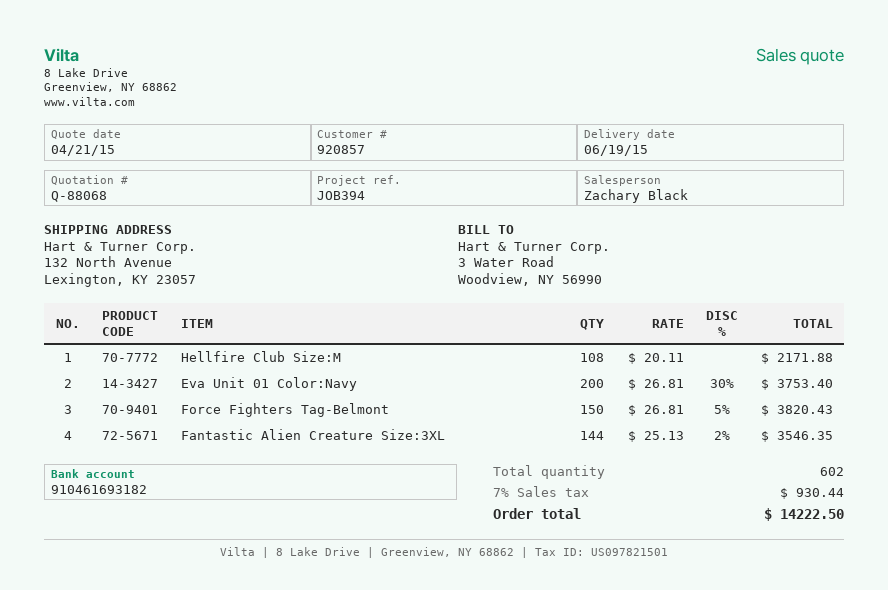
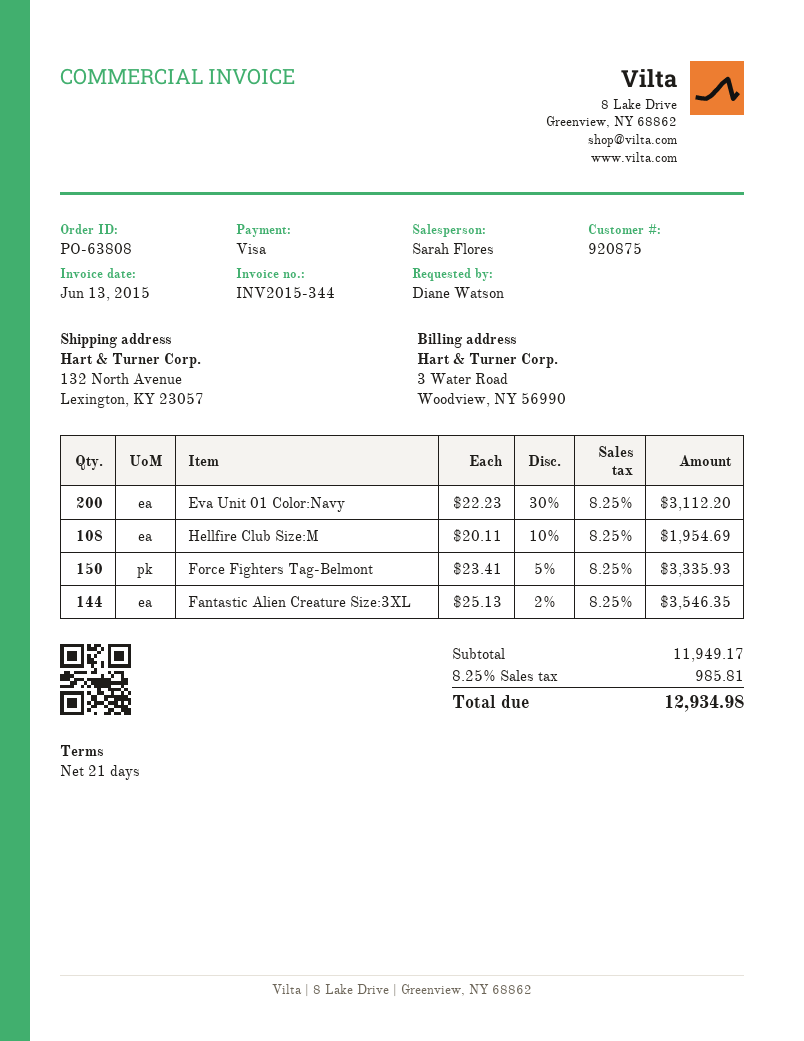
customer number: 920857 -> 920875
sales rep: Zachary Black -> Sarah Flores
Hellfire Club Size:M: 108 x 20.11 = 2171.88 -> 108 x 20.11 - 10% = 1954.69
Eva Unit 01 Color:Navy: 200 x 26.81 - 30% = 3753.40 -> 200 x 22.23 - 30% = 3112.20
Force Fighters Tag-Belmont: 150 x 26.81 - 5% = 3820.43 -> 150 x 23.41 - 5% = 3335.93
tax: 7% = 930.44 -> 8.25% = 985.81
total: 14222.50 -> 12934.98

